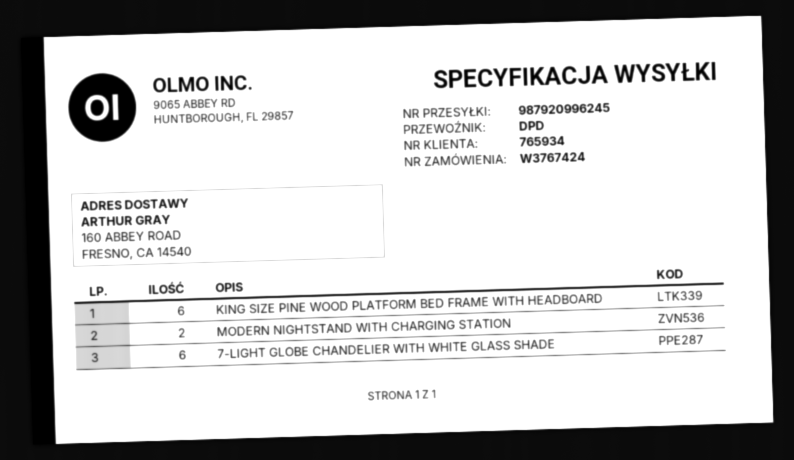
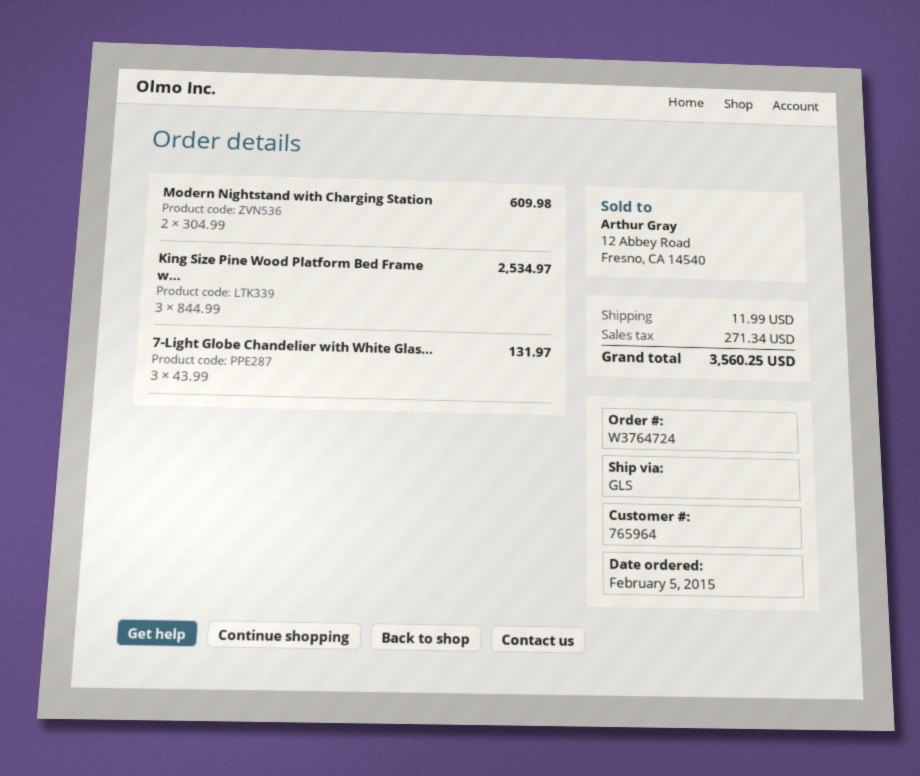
order number: W3767424 -> W3764724
customer number: 765934 -> 765964
shipping method: DPD -> GLS
KING SIZE PINE WOOD PLATFORM BED FRAME WITH HEADBOARD: 6 -> 3
7-LIGHT GLOBE CHANDELIER WITH WHITE GLASS SHADE: 6 -> 3

